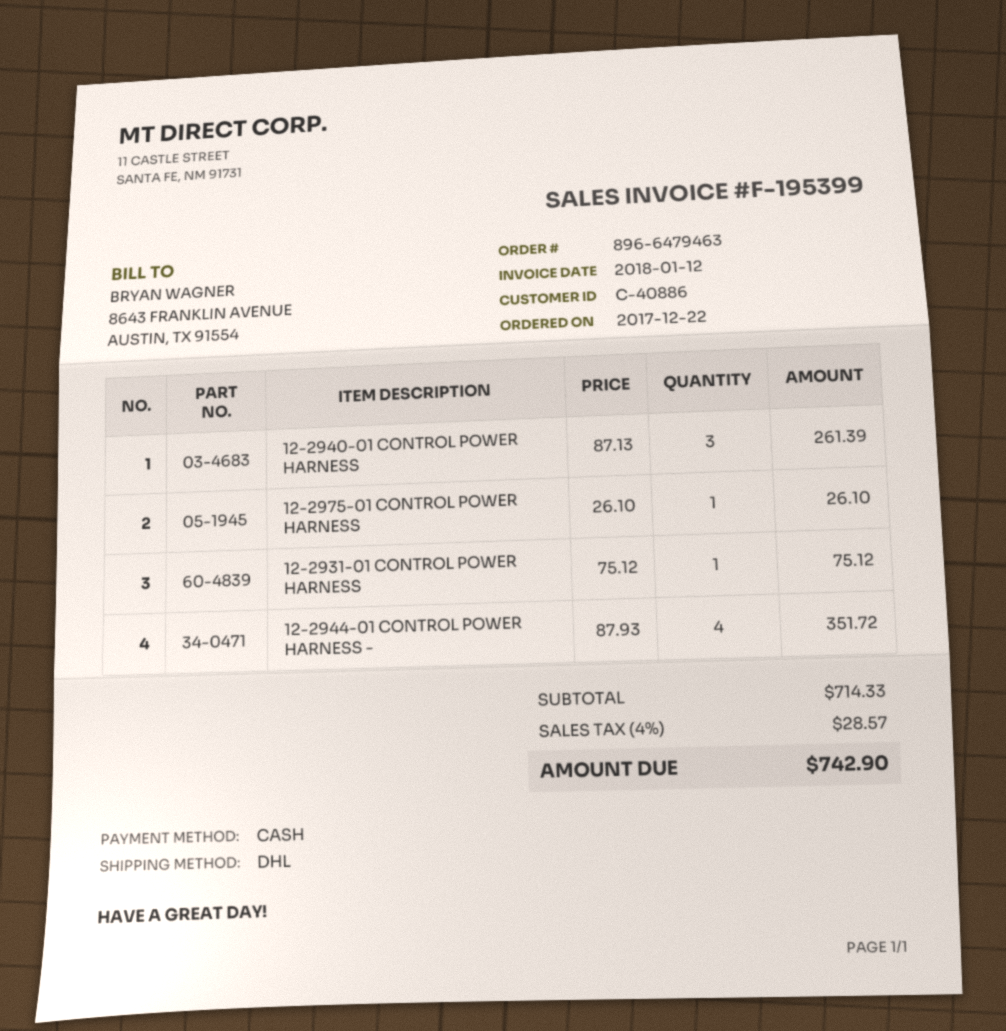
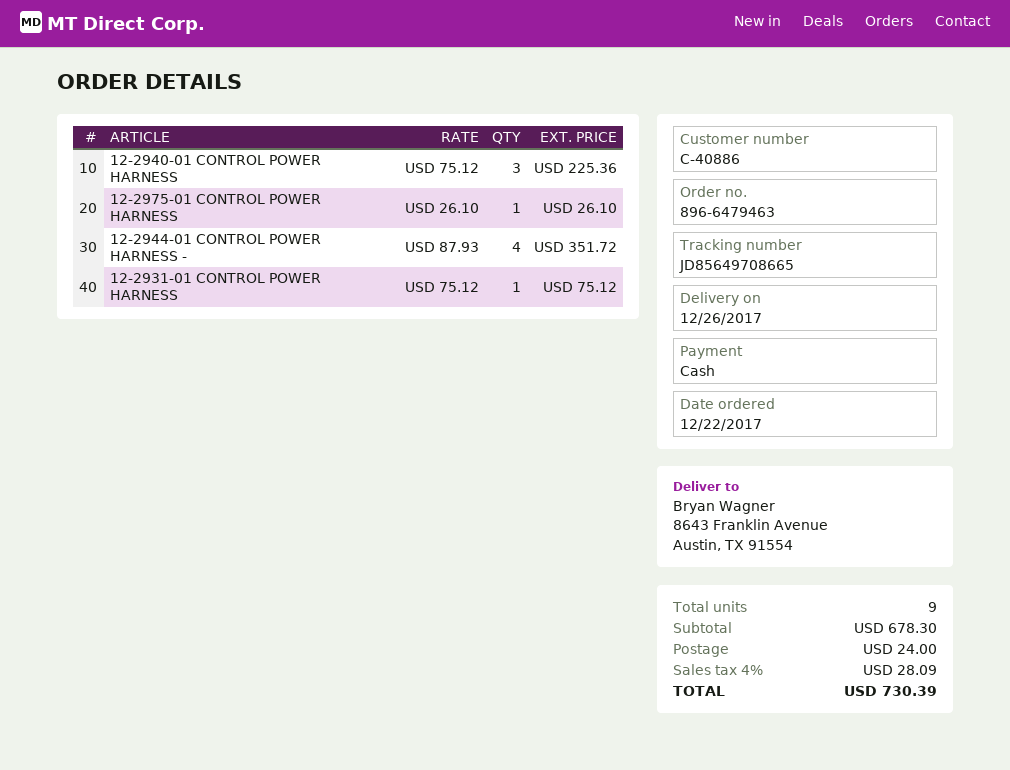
12-2940-01 CONTROL POWER HARNESS: 3 x 87.13 = 261.39 -> 3 x 75.12 = 225.36
subtotal: 714.33 -> 678.30
shipping: none -> 24.00
tax: 4% = 28.57 -> 4% = 28.09
total: 742.90 -> 730.39

